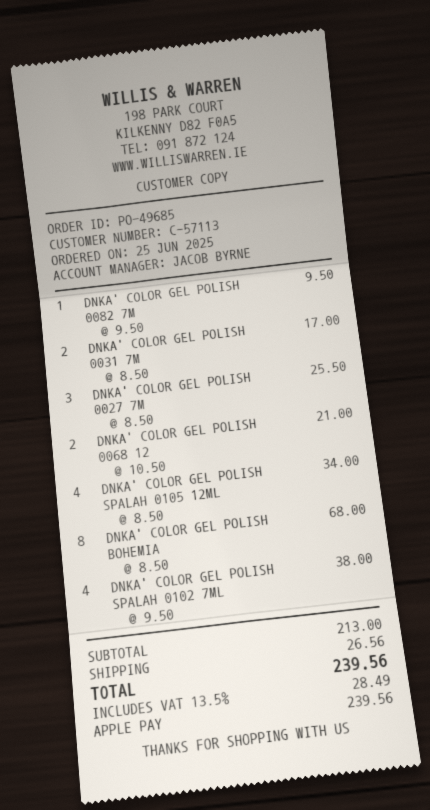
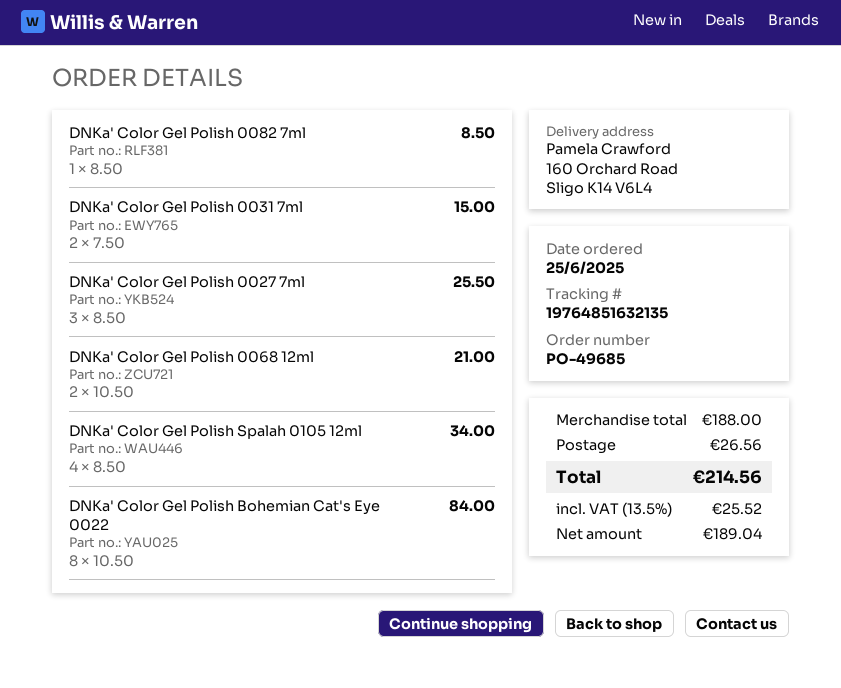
DNKA' COLOR GEL POLISH 0082 7M: 1 x 9.50 = 9.50 -> 1 x 8.50 = 8.50
DNKA' COLOR GEL POLISH 0031 7M: 2 x 8.50 = 17.00 -> 2 x 7.50 = 15.00
DNKA' COLOR GEL POLISH BOHEMIA: 8 x 8.50 = 68.00 -> 8 x 10.50 = 84.00
DNKA' COLOR GEL POLISH SPALAH 0102 7ML: 4 x 9.50 = 38.00 -> none
subtotal: 213.00 -> 188.00
tax: 13.5% = 28.49 -> 13.5% = 25.52
total: 239.56 -> 214.56

